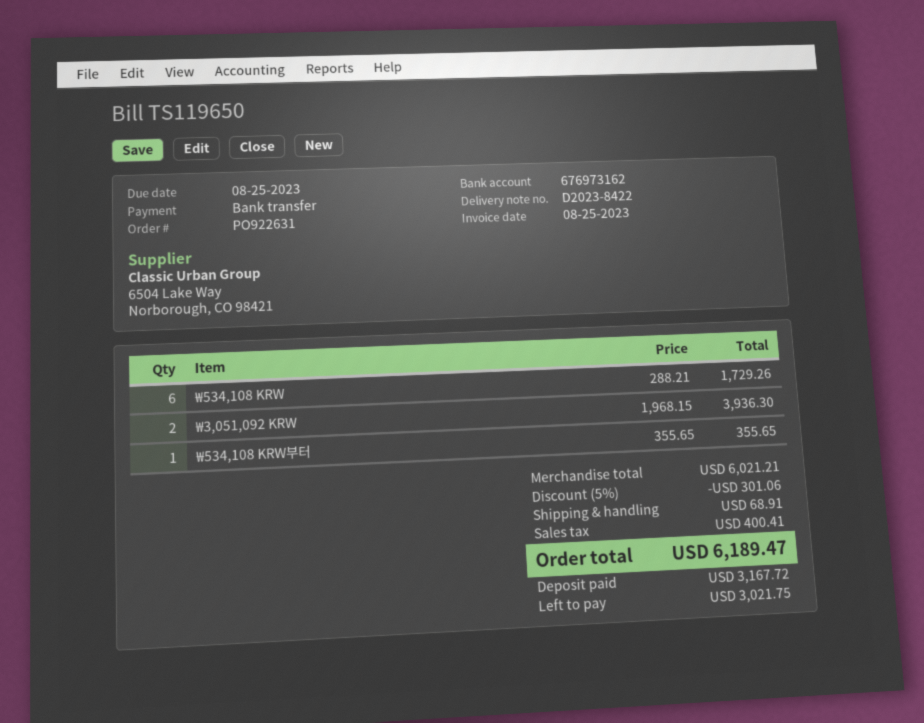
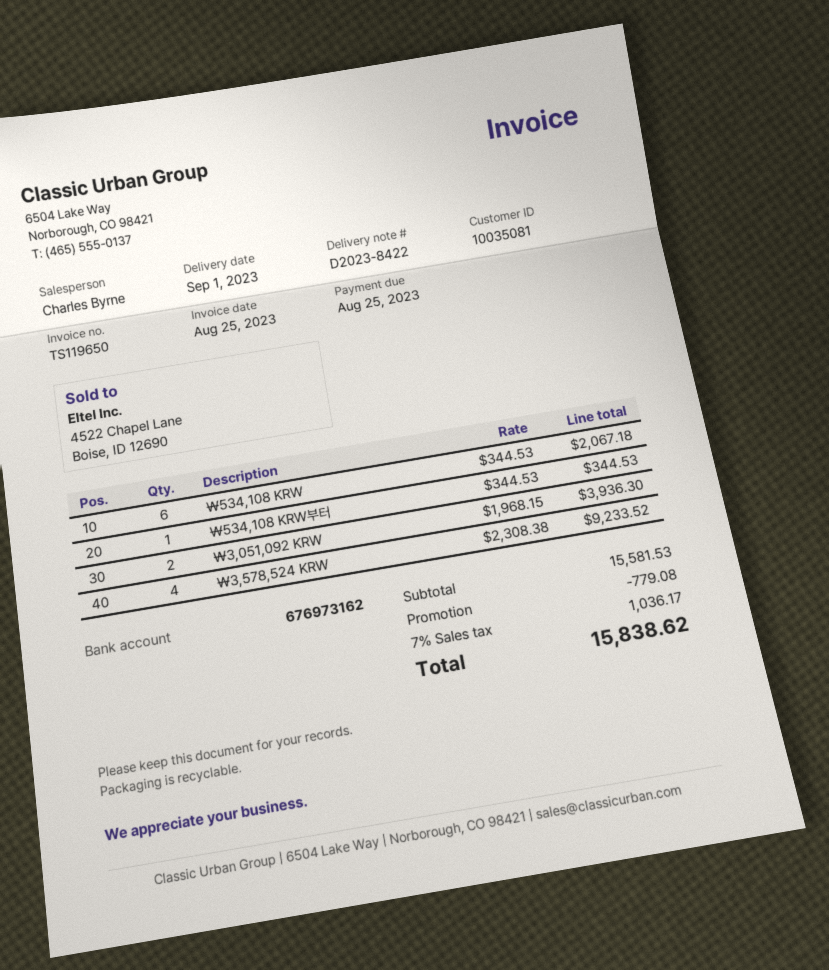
₩534,108 KRW: 6 x 288.21 = 1729.26 -> 6 x 344.53 = 2067.18
₩534,108 KRW부터: 1 x 355.65 = 355.65 -> 1 x 344.53 = 344.53
₩3,578,524 KRW: none -> 4 x 2308.38 = 9233.52
subtotal: 6021.21 -> 15581.53
discount: 301.06 -> 779.08
shipping: 68.91 -> none
tax: 400.41 -> 1036.17
total: 6189.47 -> 15838.62

